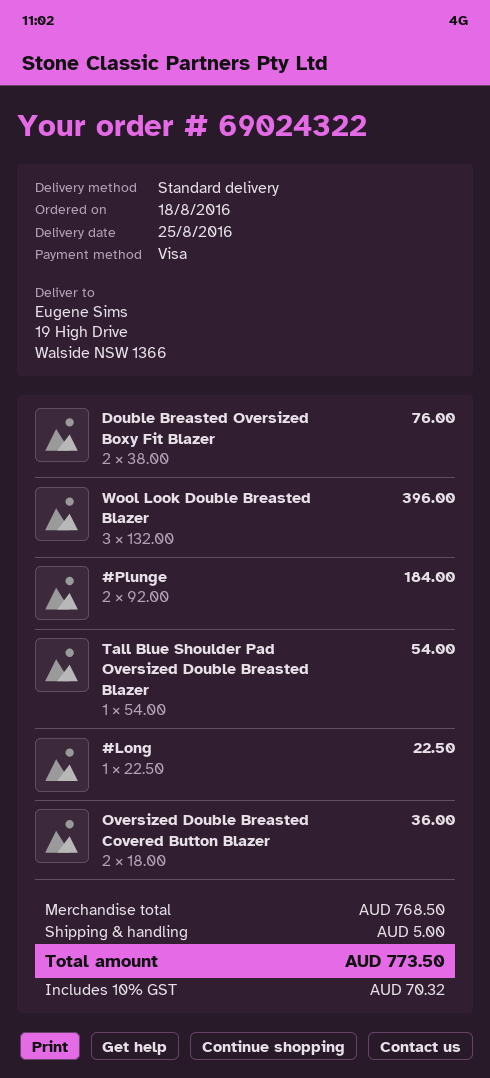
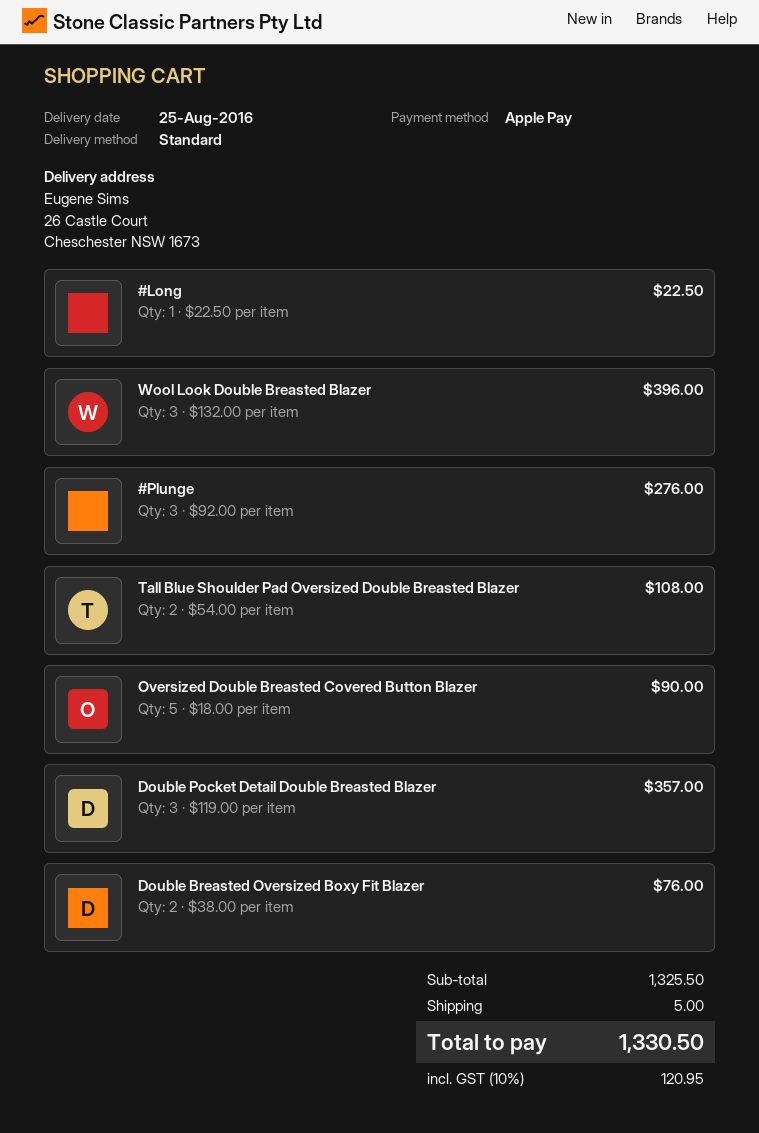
payment method: Visa -> Apple Pay
ship to: 19 High Drive, Walside NSW 1366 -> 26 Castle Court, Cheschester NSW 1673
#Plunge: 2 x 92.00 = 184.00 -> 3 x 92.00 = 276.00
Tall Blue Shoulder Pad Oversized Double Breasted Blazer: 1 x 54.00 = 54.00 -> 2 x 54.00 = 108.00
Oversized Double Breasted Covered Button Blazer: 2 x 18.00 = 36.00 -> 5 x 18.00 = 90.00
Double Pocket Detail Double Breasted Blazer: none -> 3 x 119.00 = 357.00
subtotal: 768.50 -> 1325.50
tax: 10% = 70.32 -> 10% = 120.95
total: 773.50 -> 1330.50

